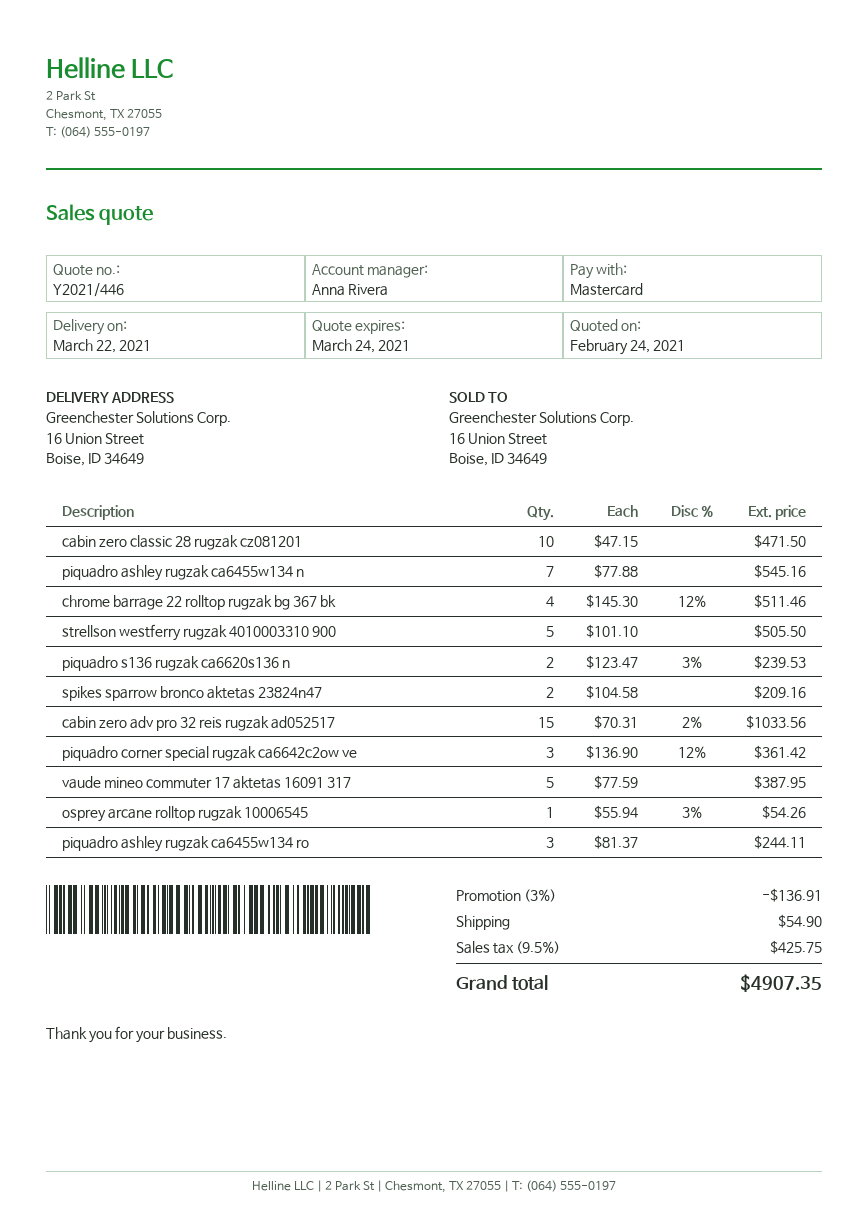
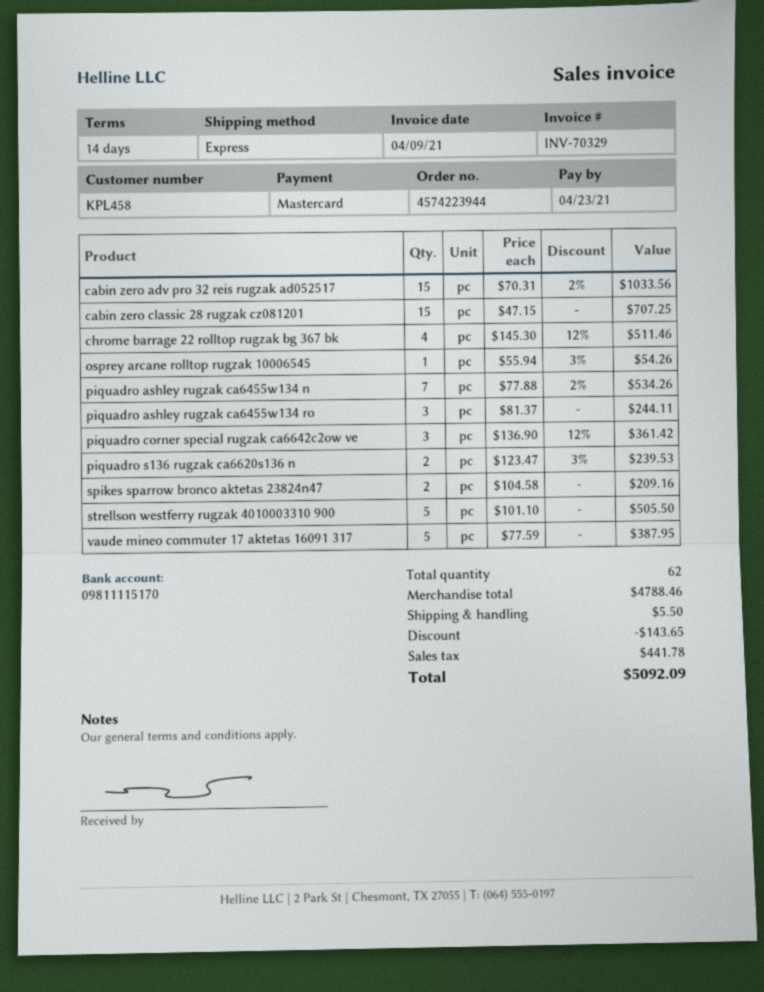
cabin zero classic 28 rugzak cz081201: 10 x 47.15 = 471.50 -> 15 x 47.15 = 707.25
piquadro ashley rugzak ca6455w134 n: 7 x 77.88 = 545.16 -> 7 x 77.88 - 2% = 534.26
discount: 136.91 -> 143.65
shipping: 54.90 -> 5.50
tax: 425.75 -> 441.78
total: 4907.35 -> 5092.09

